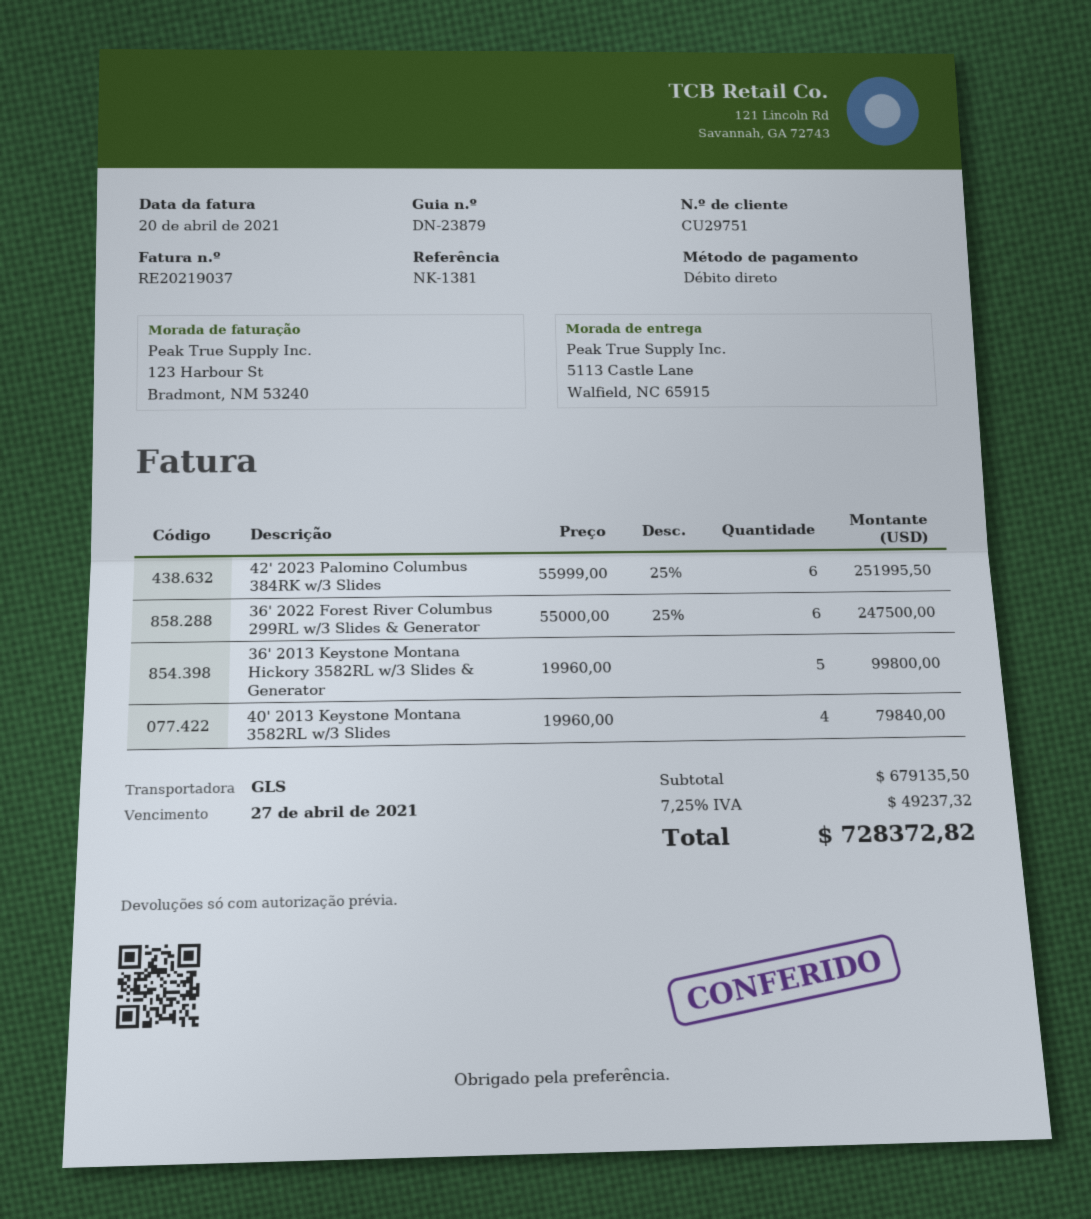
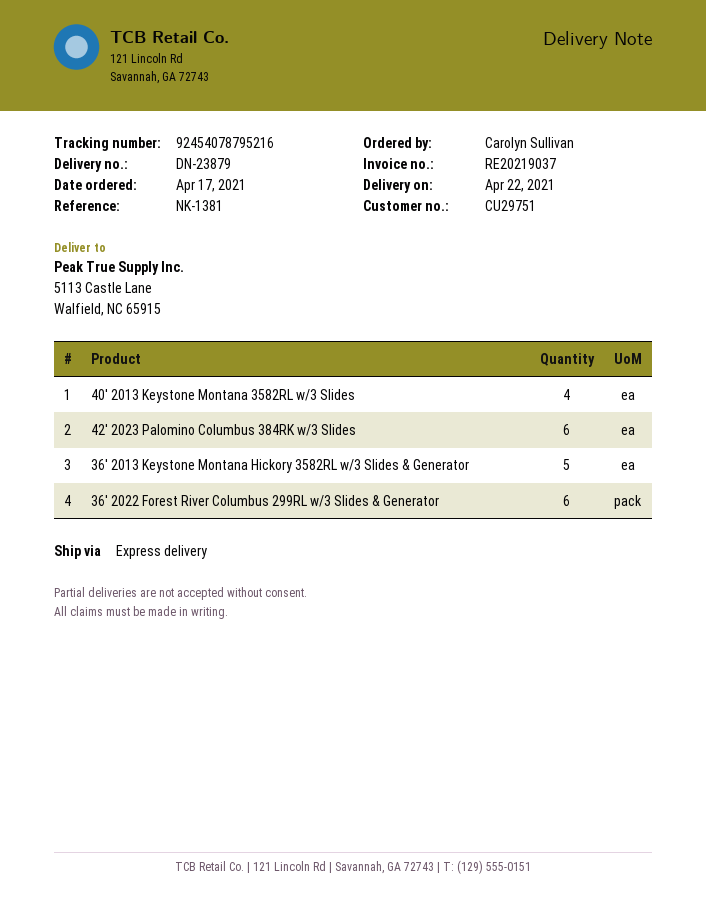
shipping method: GLS -> express

